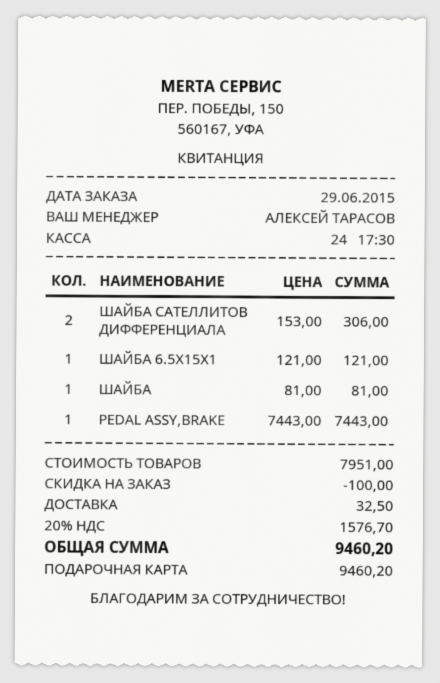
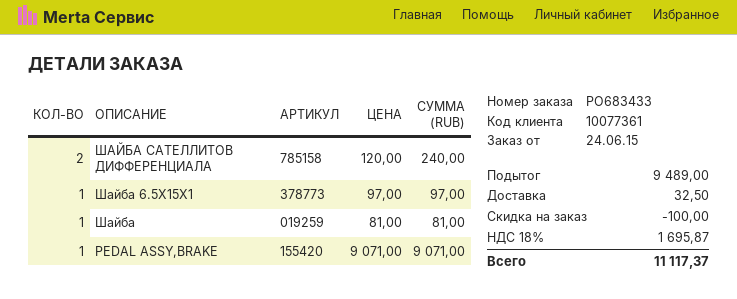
order date: 2015-06-29 -> 2015-06-24
ШАЙБА САТЕЛЛИТОВ ДИФФЕРЕНЦИАЛА: 2 x 153.00 = 306.00 -> 2 x 120.00 = 240.00
ШАЙБА 6.5X15X1: 1 x 121.00 = 121.00 -> 1 x 97.00 = 97.00
PEDAL ASSY,BRAKE: 1 x 7443.00 = 7443.00 -> 1 x 9071.00 = 9071.00
subtotal: 7951.00 -> 9489.00
tax: 20% = 1576.70 -> 18% = 1695.87
total: 9460.20 -> 11117.37

